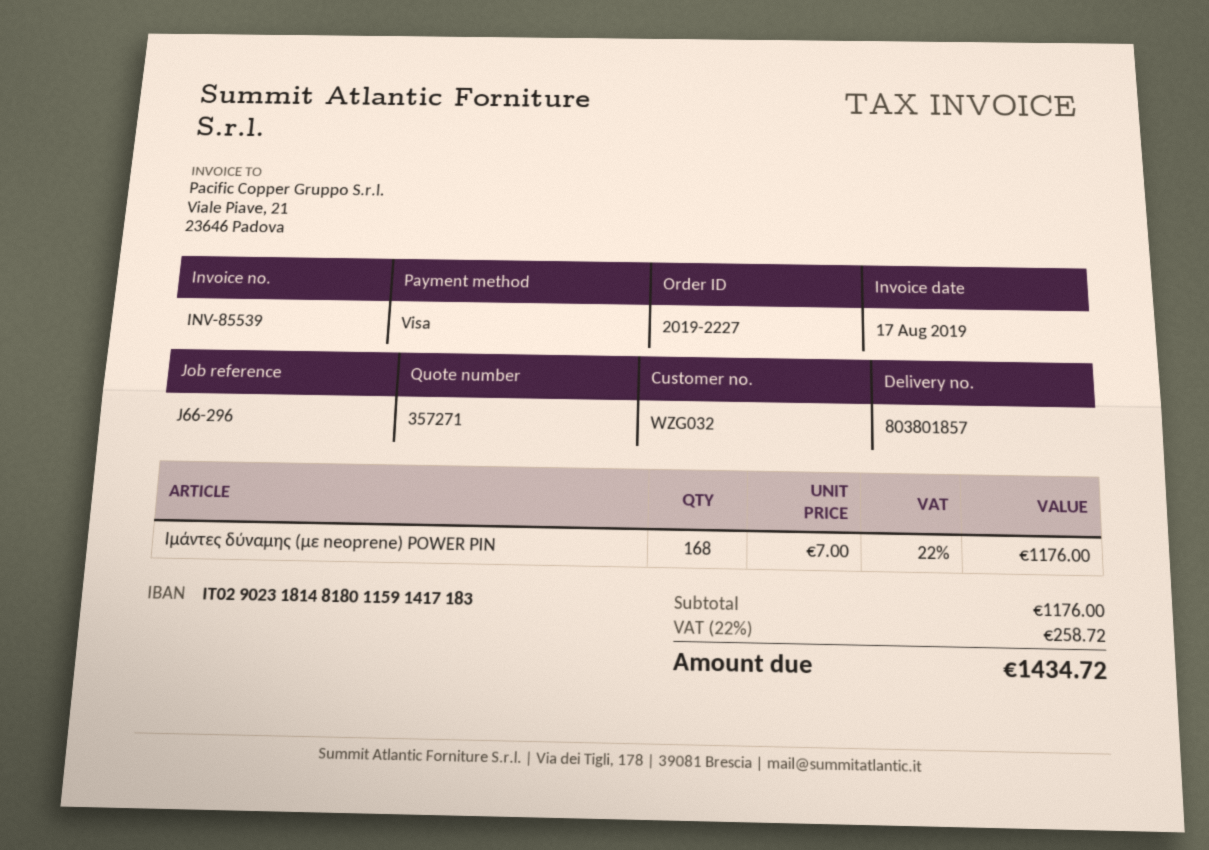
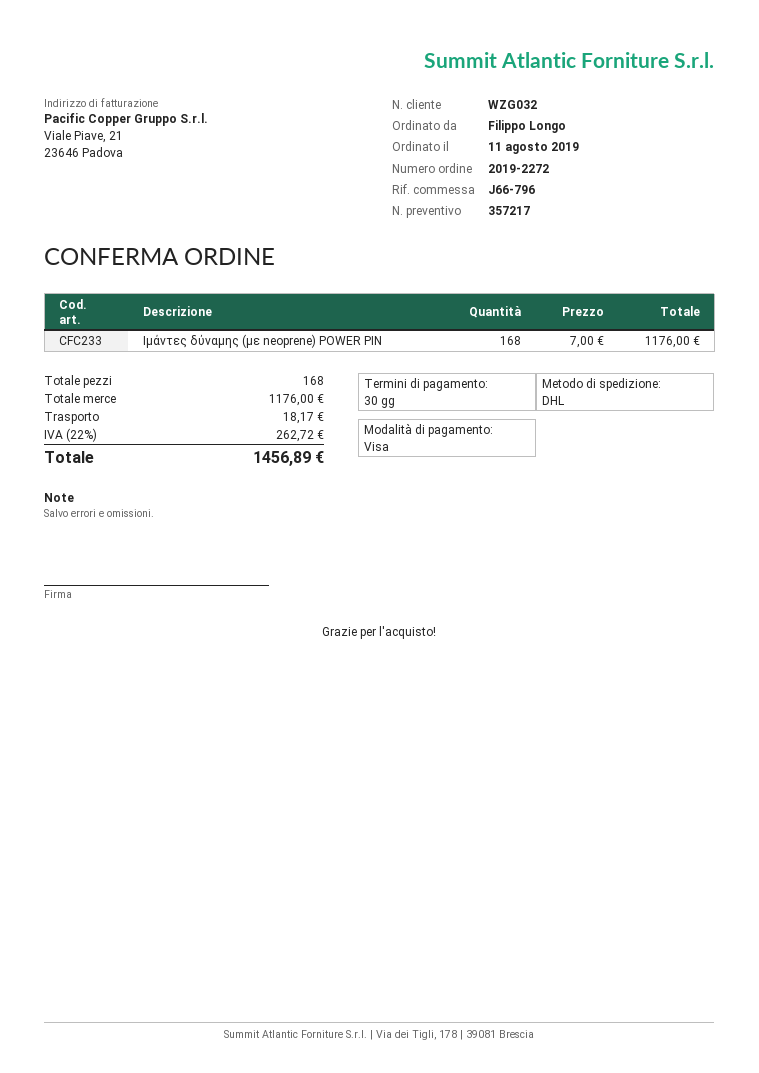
quote number: 357271 -> 357217
order number: 2019-2227 -> 2019-2272
reference: J66-296 -> J66-796
shipping: none -> 18.17
tax: 22% = 258.72 -> 22% = 262.72
total: 1434.72 -> 1456.89

